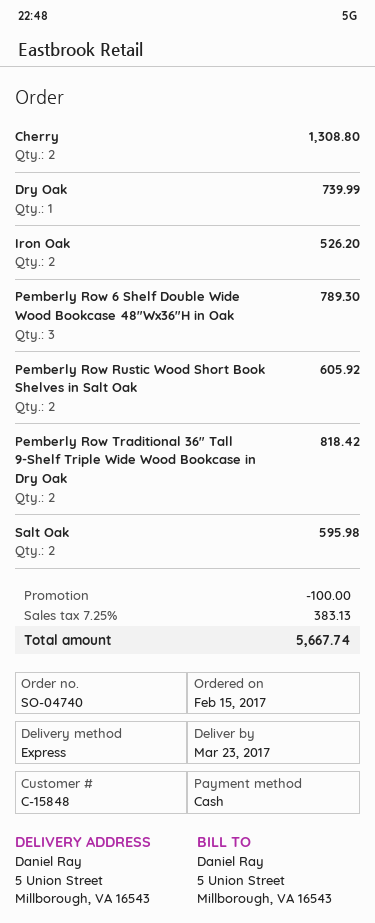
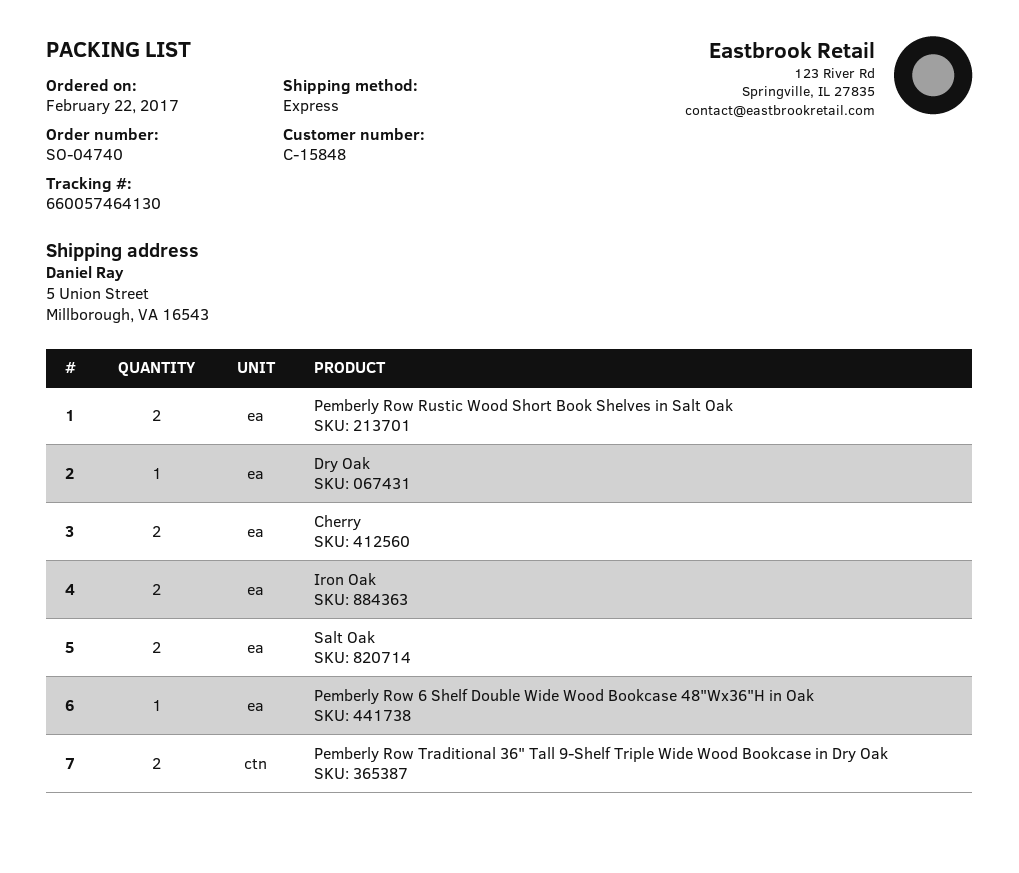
order date: 2017-02-15 -> 2017-02-22
Pemberly Row 6 Shelf Double Wide Wood Bookcase 48"Wx36"H in Oak: 3 -> 1

